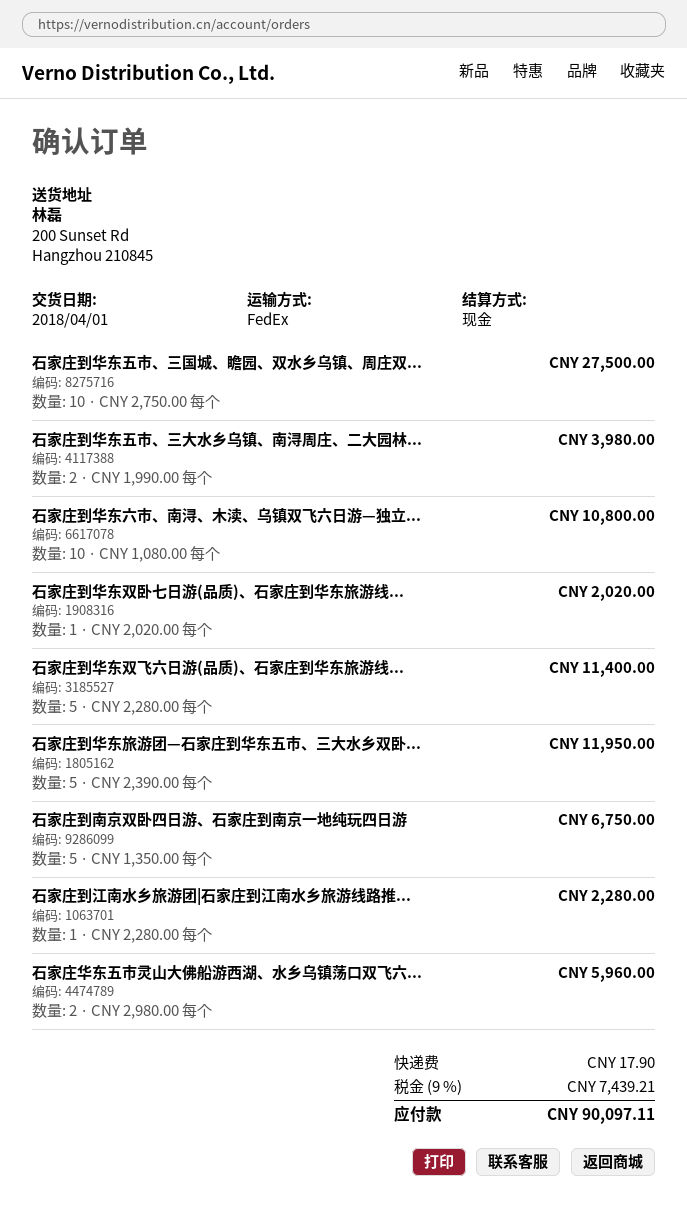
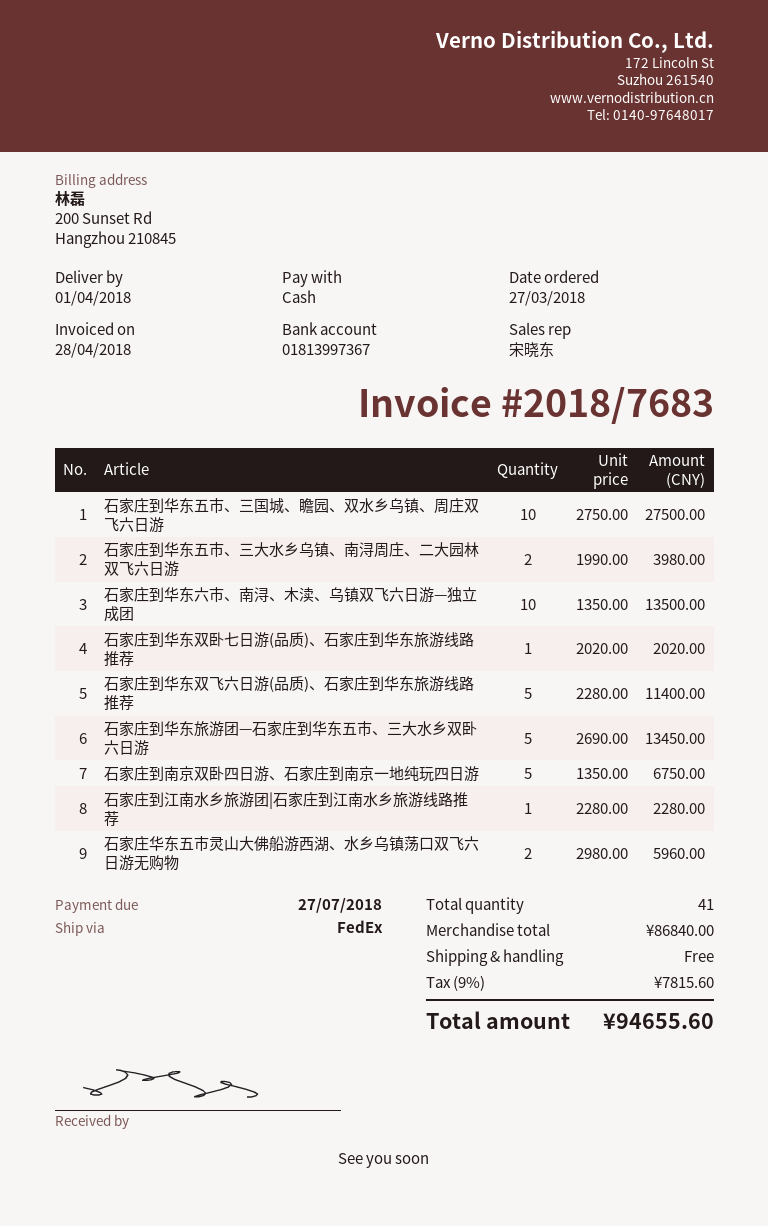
石家庄到华东六市、南浔、木渎、乌镇双飞六日游—独立...: 10 x 1080.00 = 10800.00 -> 10 x 1350.00 = 13500.00
石家庄到华东旅游团—石家庄到华东五市、三大水乡双卧...: 5 x 2390.00 = 11950.00 -> 5 x 2690.00 = 13450.00
shipping: 17.90 -> 0.00
tax: 9% = 7439.21 -> 9% = 7815.60
total: 90097.11 -> 94655.60

